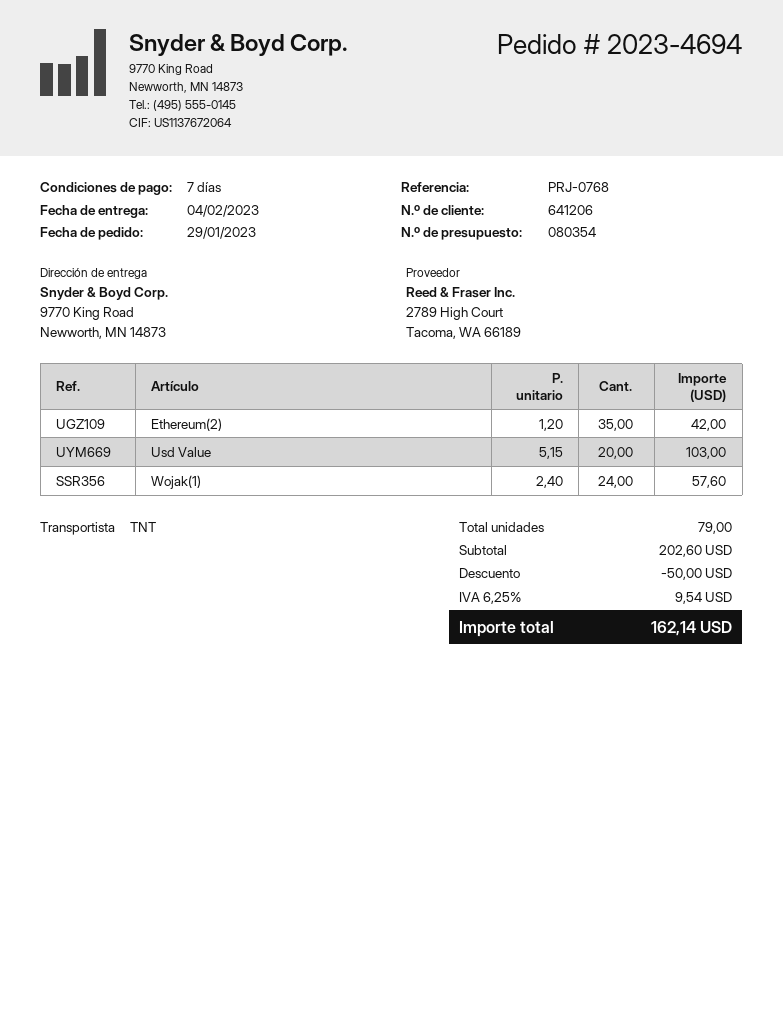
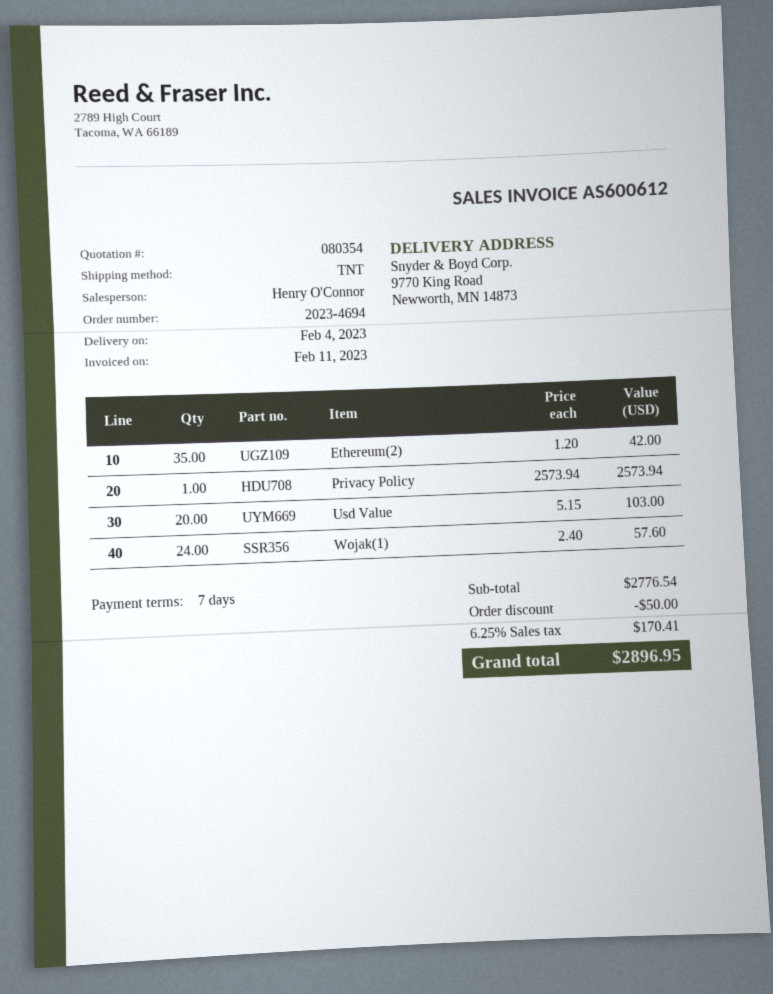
Privacy Policy: none -> 1 x 2573.94 = 2573.94
subtotal: 202.60 -> 2776.54
tax: 6.25% = 9.54 -> 6.25% = 170.41
total: 162.14 -> 2896.95

